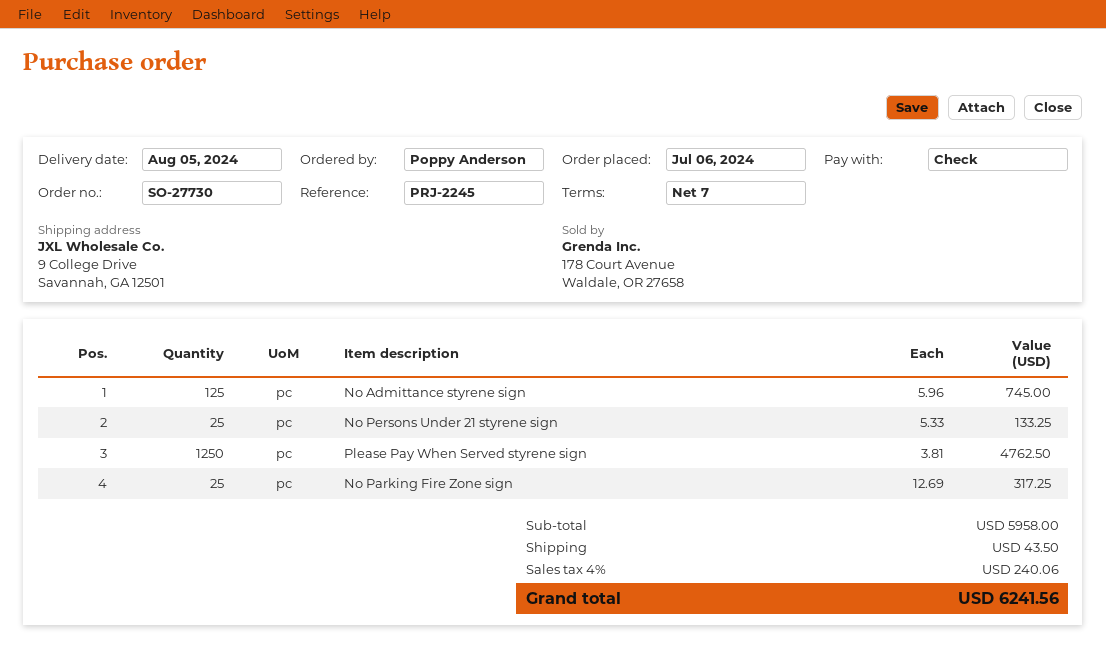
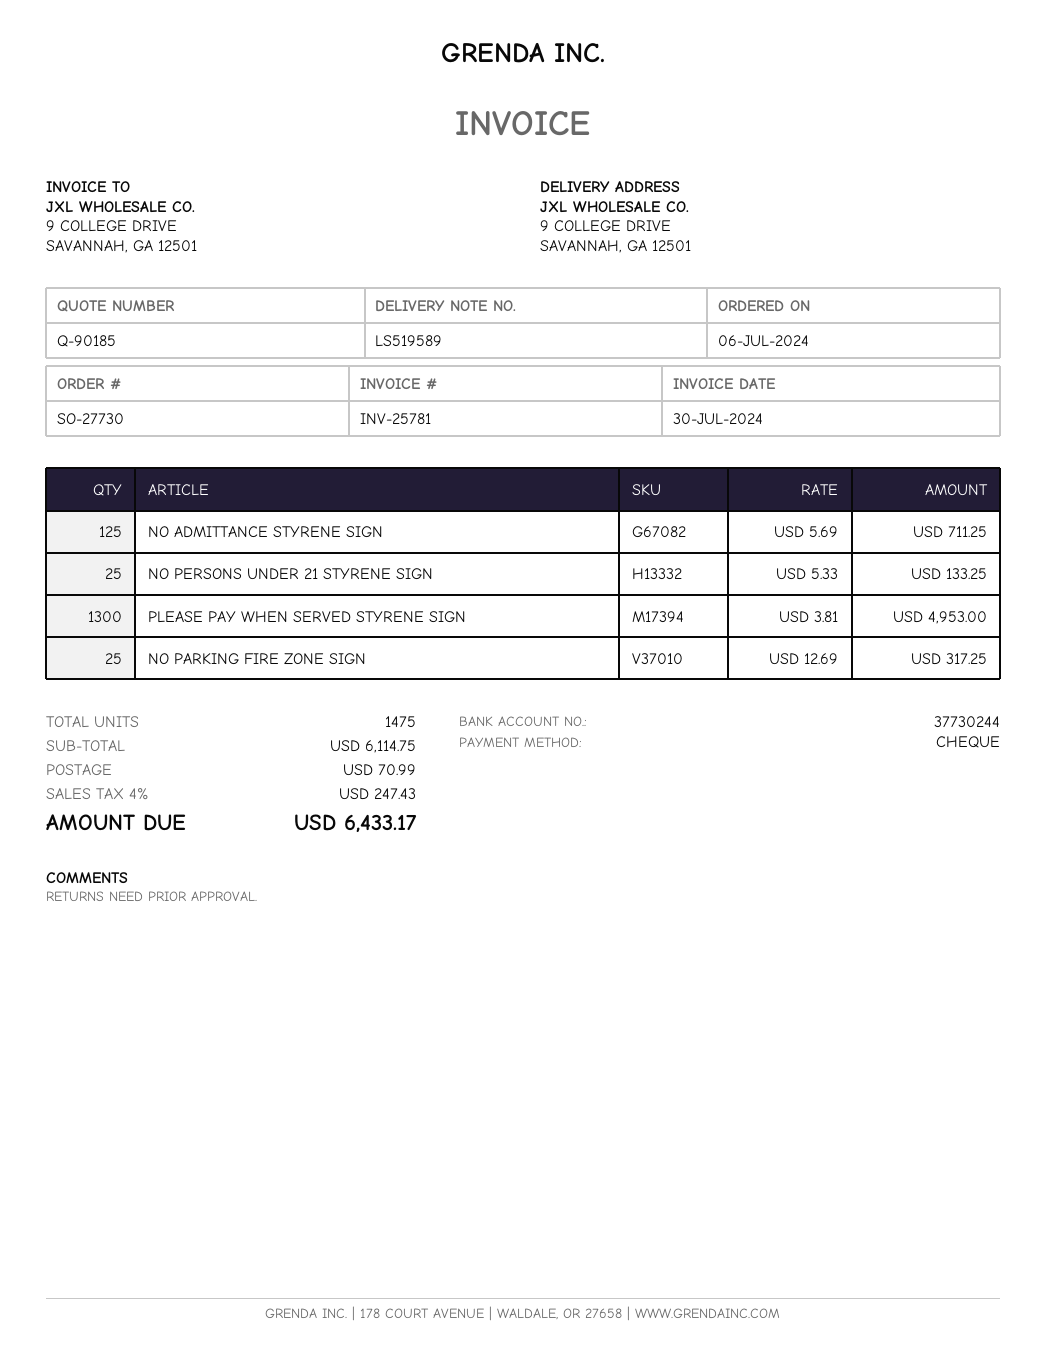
No Admittance styrene sign: 125 x 5.96 = 745.00 -> 125 x 5.69 = 711.25
Please Pay When Served styrene sign: 1250 x 3.81 = 4762.50 -> 1300 x 3.81 = 4953.00
subtotal: 5958.00 -> 6114.75
shipping: 43.50 -> 70.99
tax: 4% = 240.06 -> 4% = 247.43
total: 6241.56 -> 6433.17

